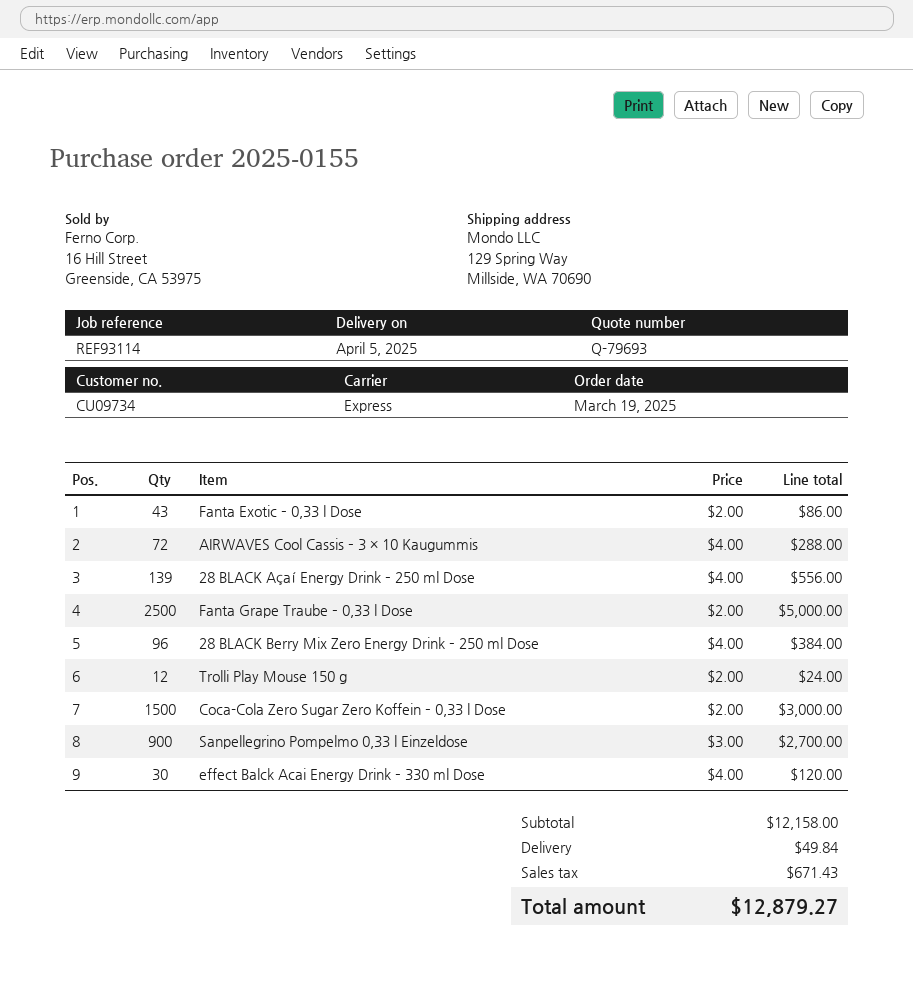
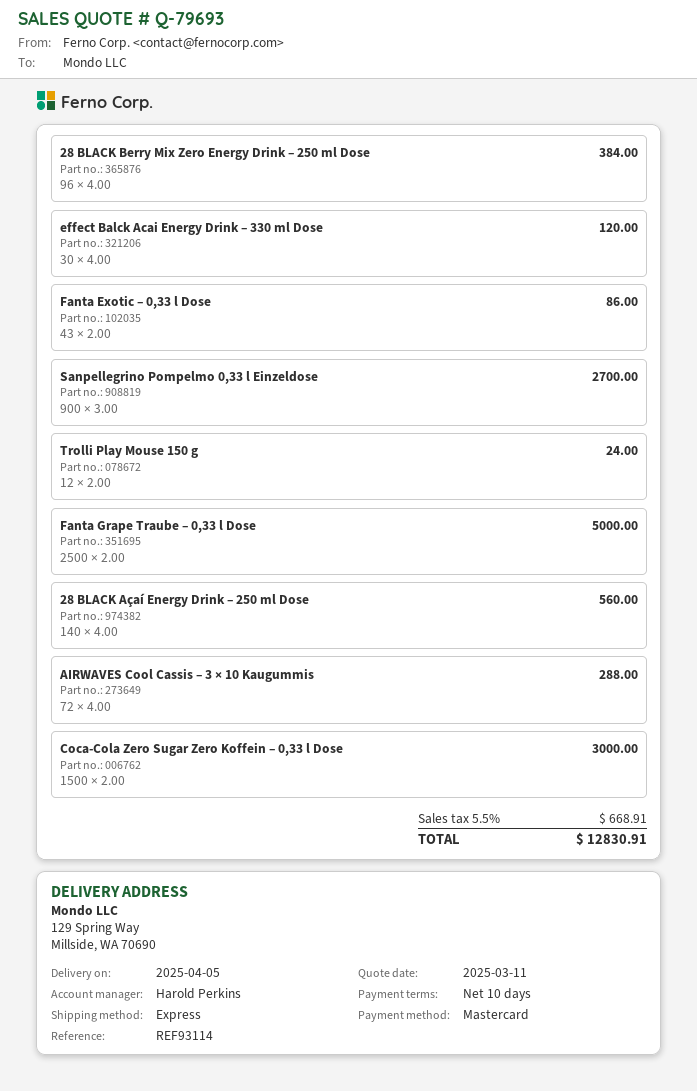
28 BLACK Açaí Energy Drink – 250 ml Dose: 139 x 4.00 = 556.00 -> 140 x 4.00 = 560.00
shipping: 49.84 -> none
tax: 671.43 -> 668.91
total: 12879.27 -> 12830.91

